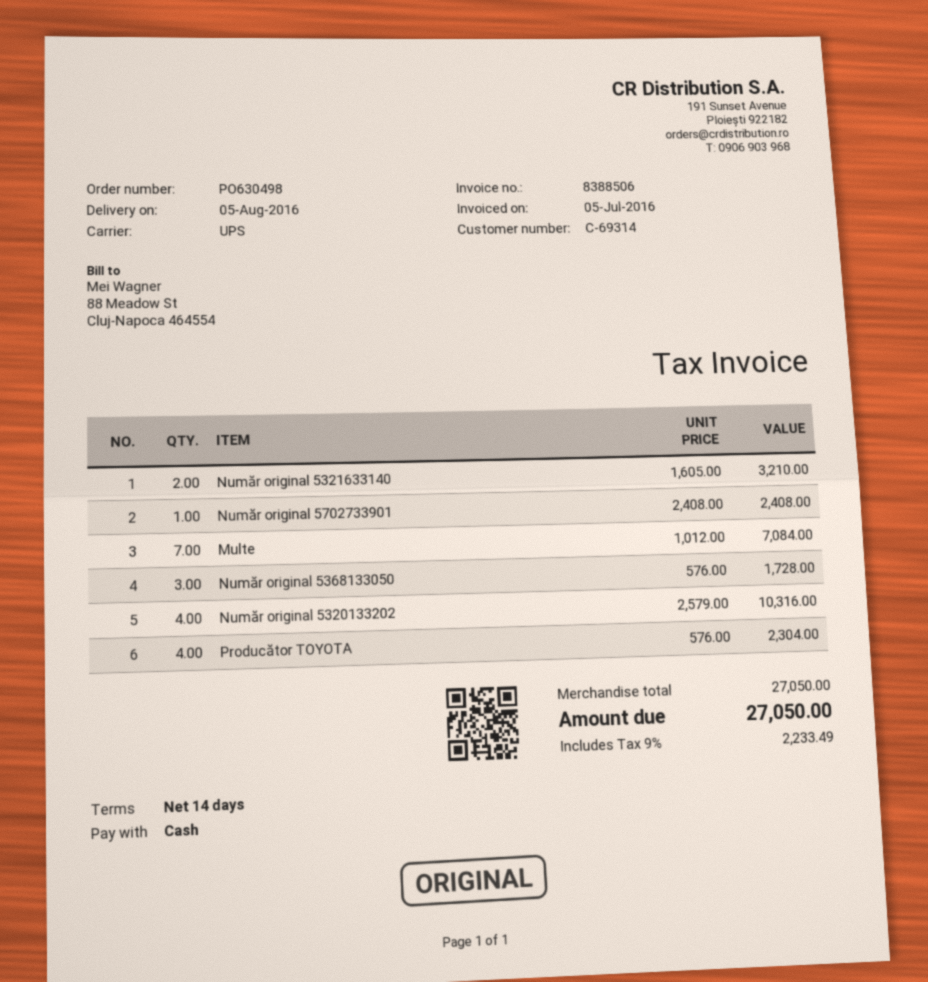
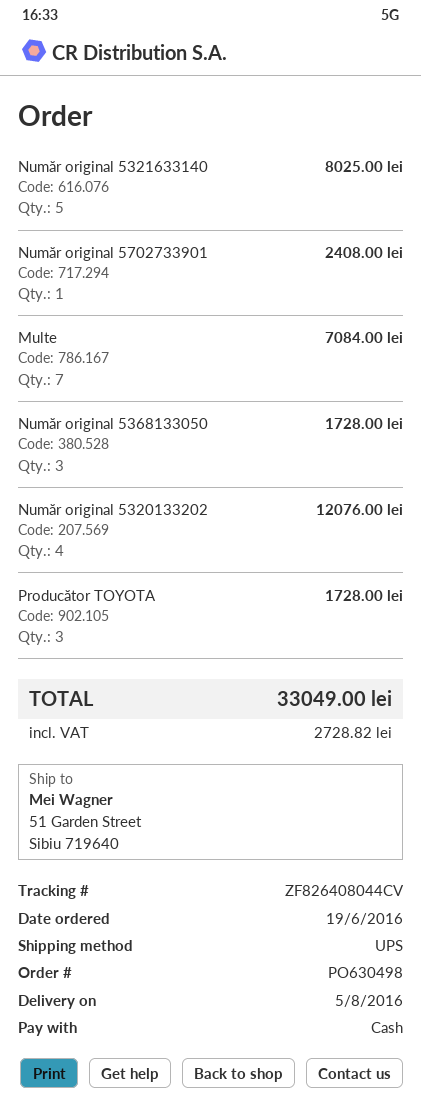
Număr original 5321633140: 2 for 3210.00 -> 5 for 8025.00
Număr original 5320133202: 4 for 10316.00 -> 4 for 12076.00
Producător TOYOTA: 4 for 2304.00 -> 3 for 1728.00
tax: 2233.49 -> 2728.82
total: 27050.00 -> 33049.00

